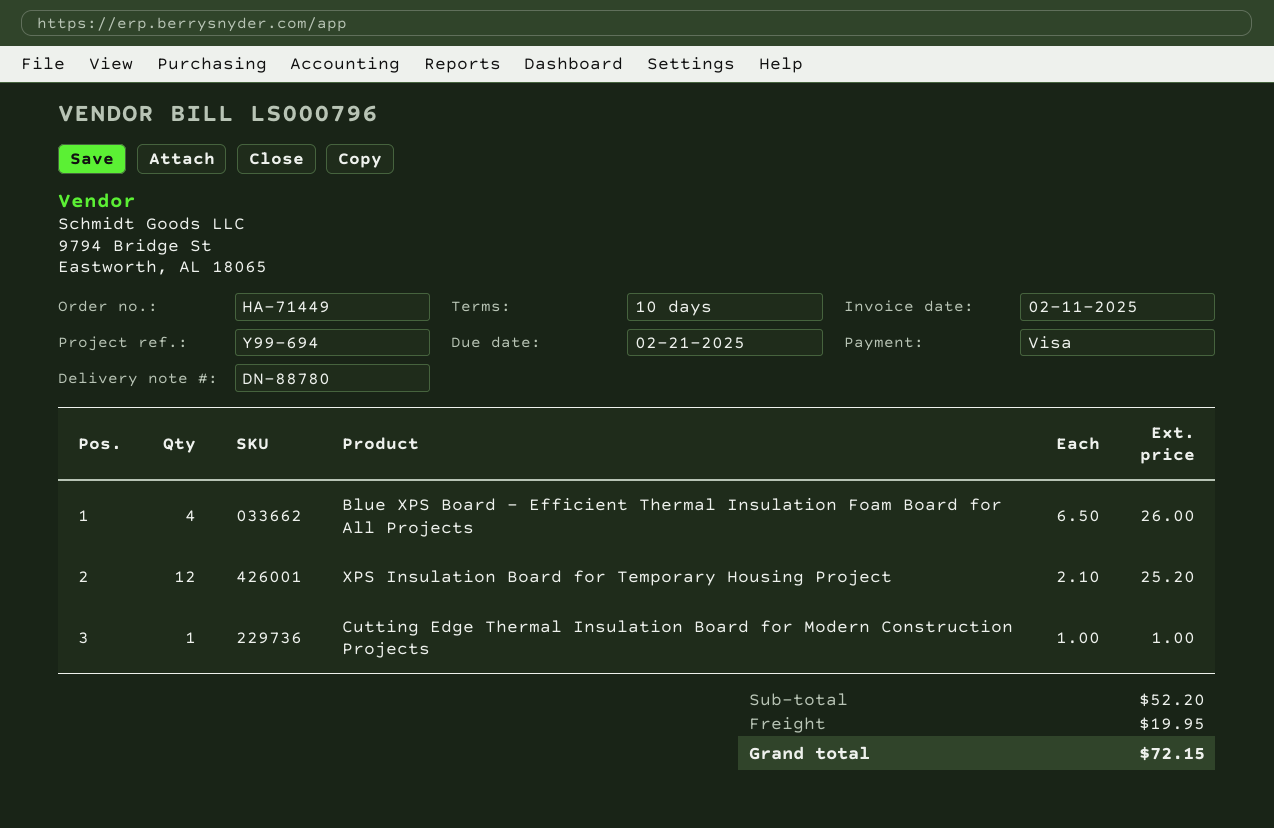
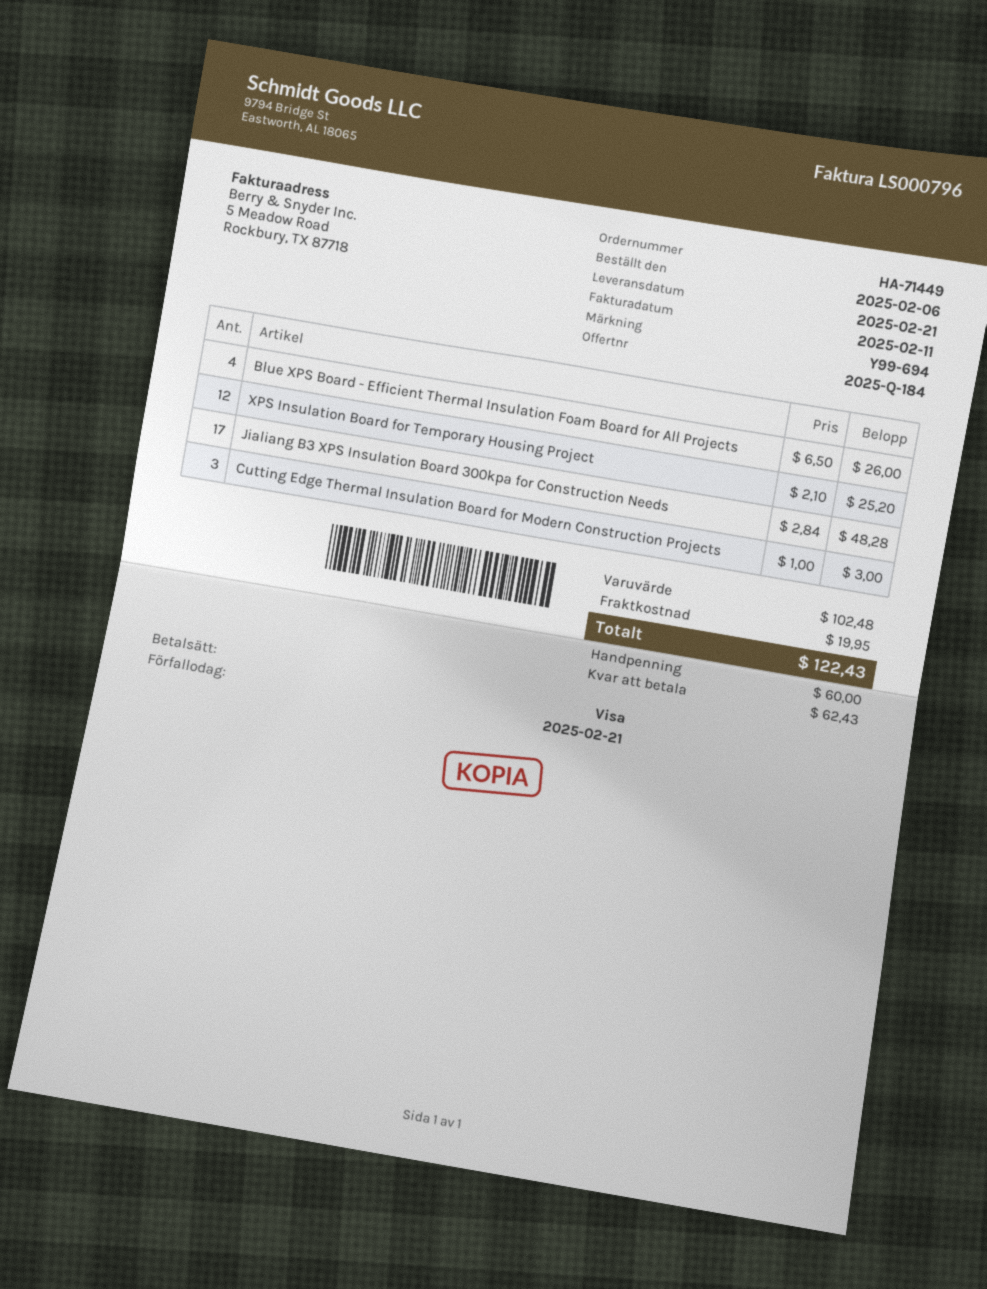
Cutting Edge Thermal Insulation Board for Modern Construction Projects: 1 x 1.00 = 1.00 -> 3 x 1.00 = 3.00
Jialiang B3 XPS Insulation Board 300kpa for Construction Needs: none -> 17 x 2.84 = 48.28
subtotal: 52.20 -> 102.48
total: 72.15 -> 122.43

